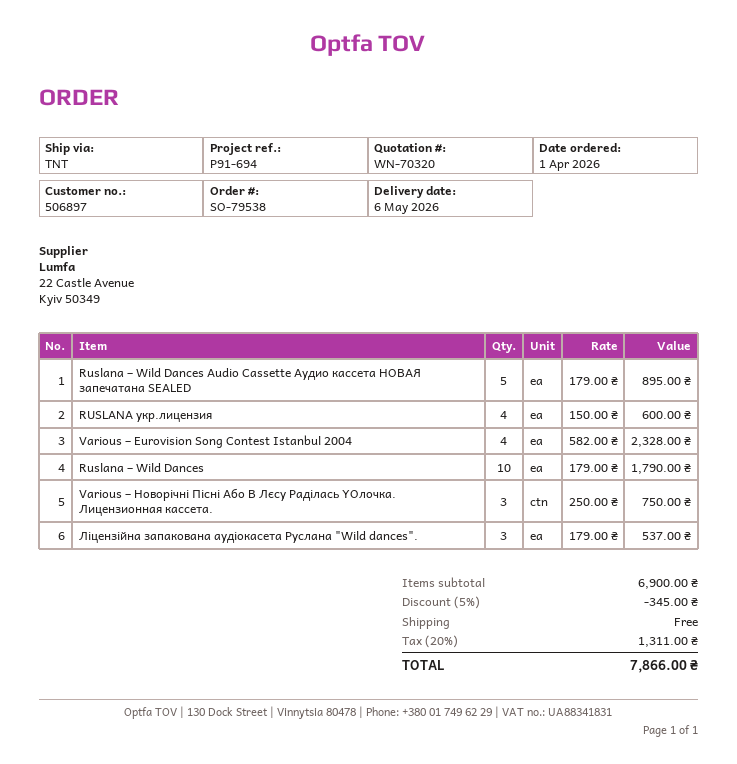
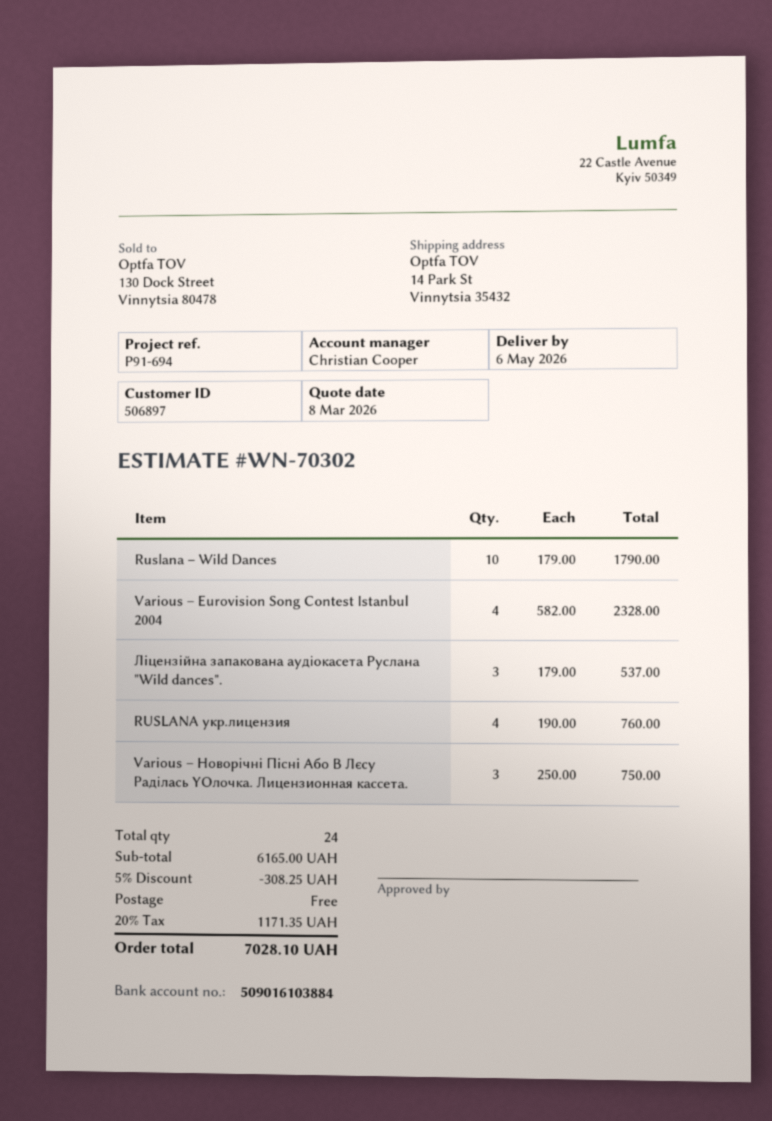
quote number: WN-70320 -> WN-70302
Ruslana – Wild Dances Audio Cassette Аудио кассета НОВАЯ запечатана SEALED: 5 x 179.00 = 895.00 -> none
RUSLANA укр.лицензия: 4 x 150.00 = 600.00 -> 4 x 190.00 = 760.00
subtotal: 6900.00 -> 6165.00
discount: 5% = 345.00 -> 5% = 308.25
tax: 20% = 1311.00 -> 20% = 1171.35
total: 7866.00 -> 7028.10

